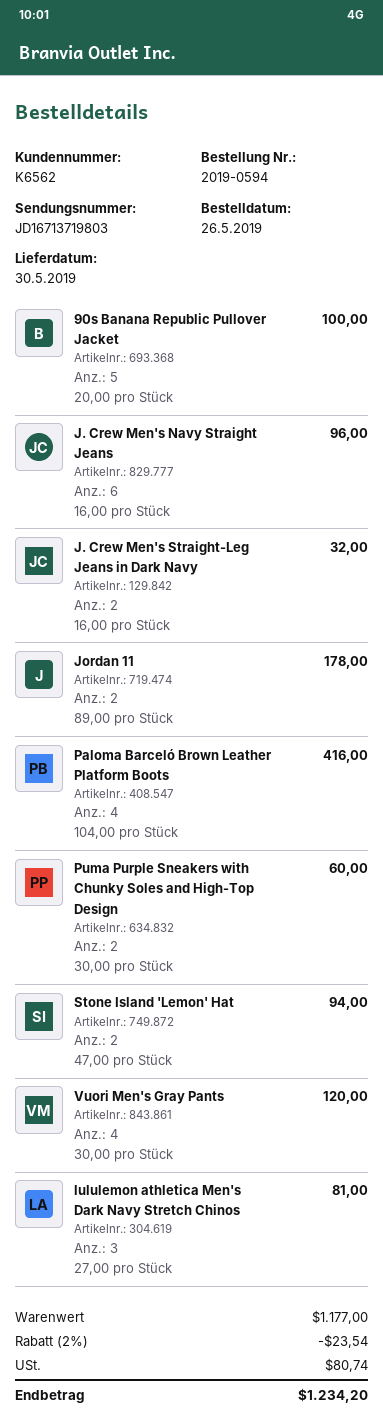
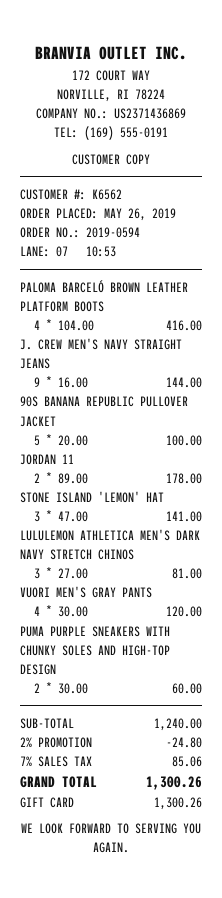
J. Crew Men's Navy Straight Jeans: 6 x 16.00 = 96.00 -> 9 x 16.00 = 144.00
J. Crew Men's Straight-Leg Jeans in Dark Navy: 2 x 16.00 = 32.00 -> none
Stone Island 'Lemon' Hat: 2 x 47.00 = 94.00 -> 3 x 47.00 = 141.00
subtotal: 1177.00 -> 1240.00
discount: 2% = 23.54 -> 2% = 24.80
tax: 80.74 -> 85.06
total: 1234.20 -> 1300.26

